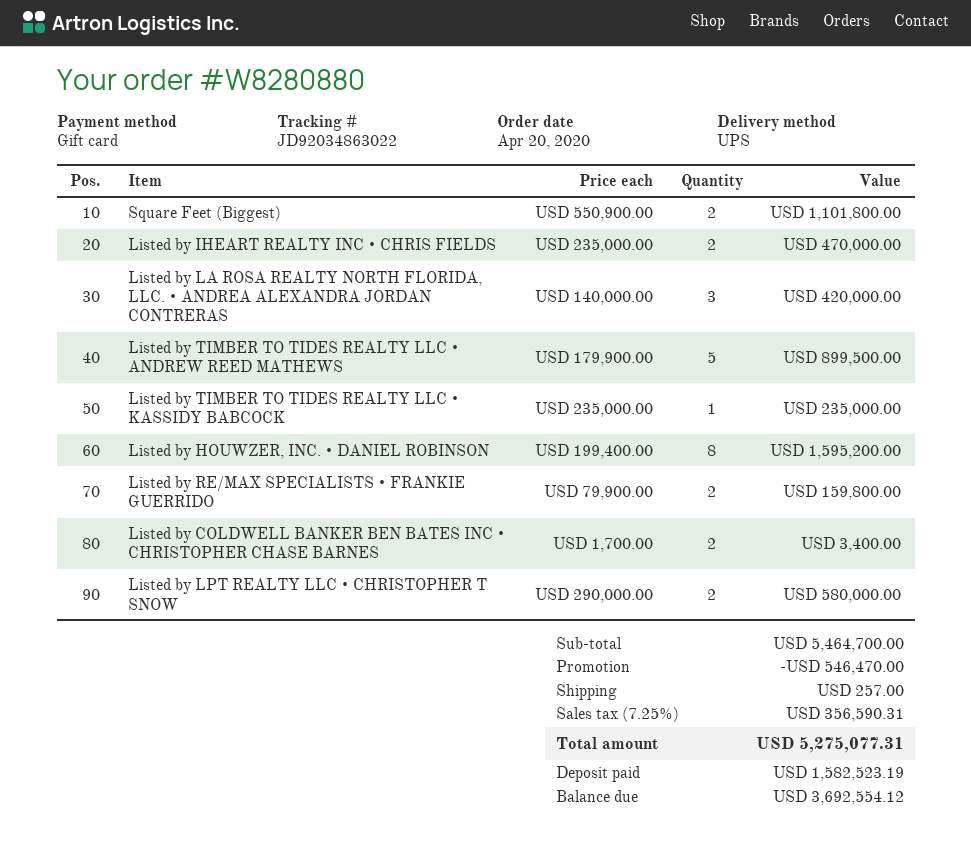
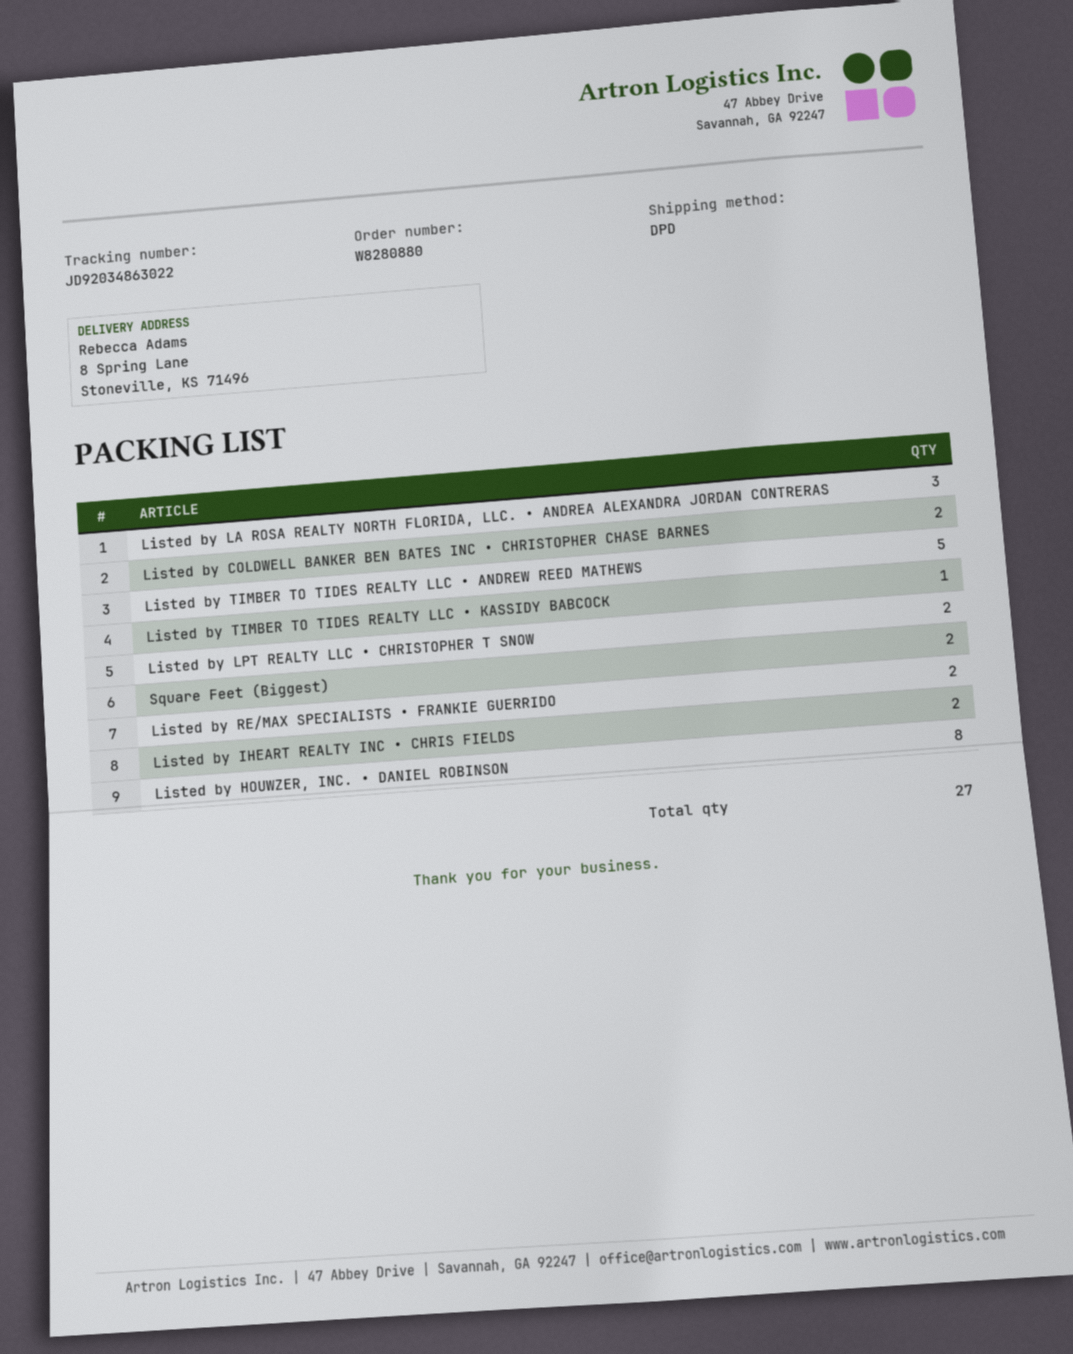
shipping method: UPS -> DPD

